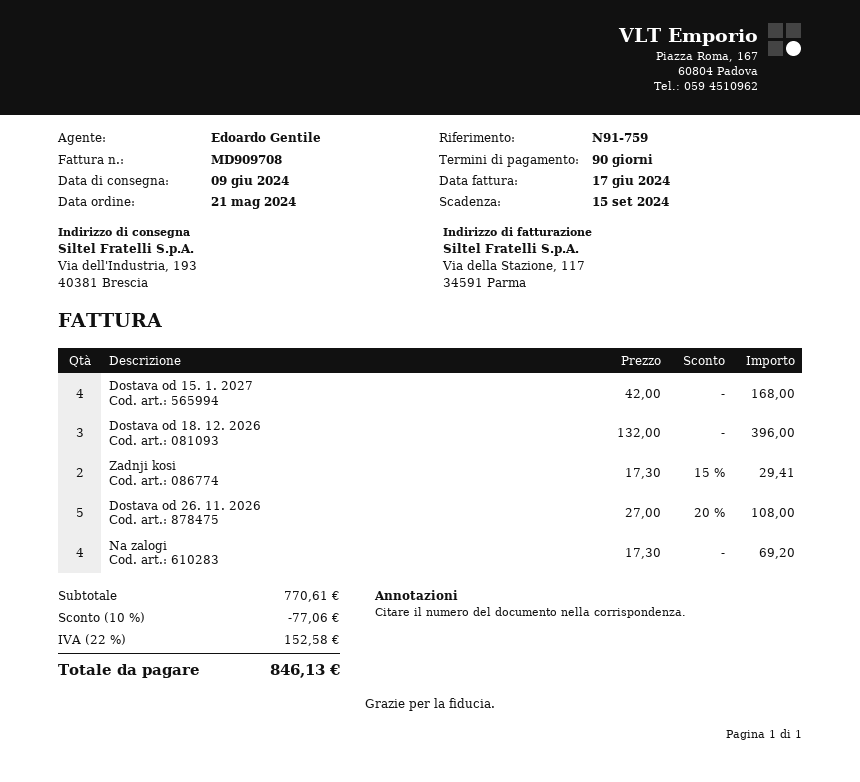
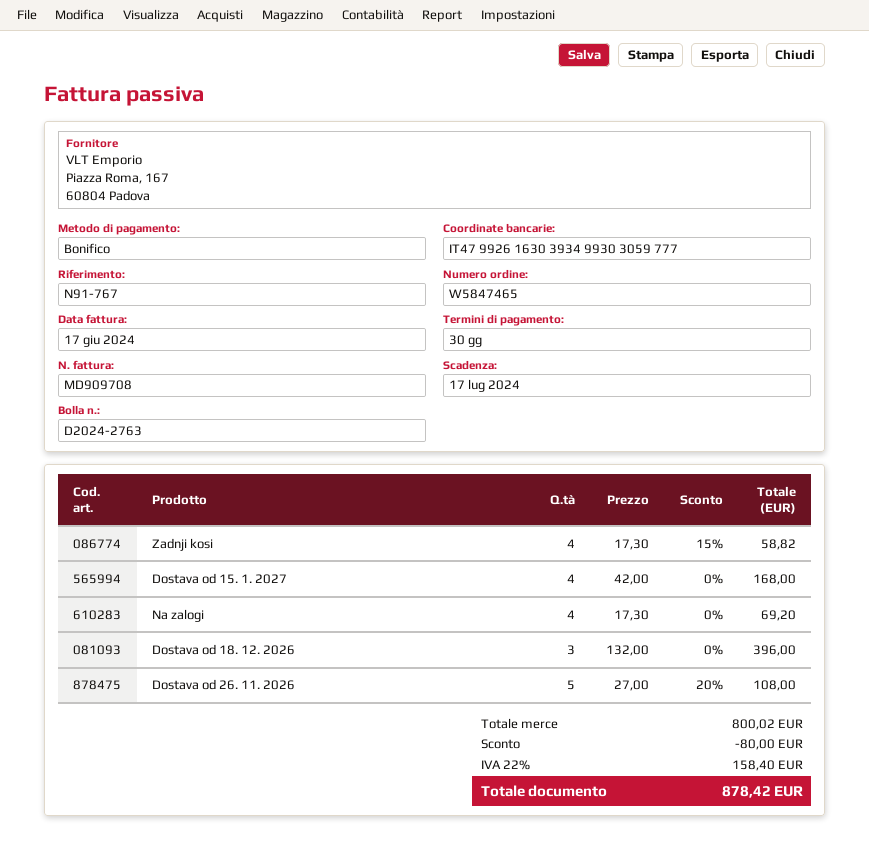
payment terms: 90 days -> 30 days
due date: 2024-09-15 -> 2024-07-17
reference: N91-759 -> N91-767
Zadnji kosi: 2 x 17.30 - 15% = 29.41 -> 4 x 17.30 - 15% = 58.82
subtotal: 770.61 -> 800.02
discount: 77.06 -> 80.00
tax: 22% = 152.58 -> 22% = 158.40
total: 846.13 -> 878.42

